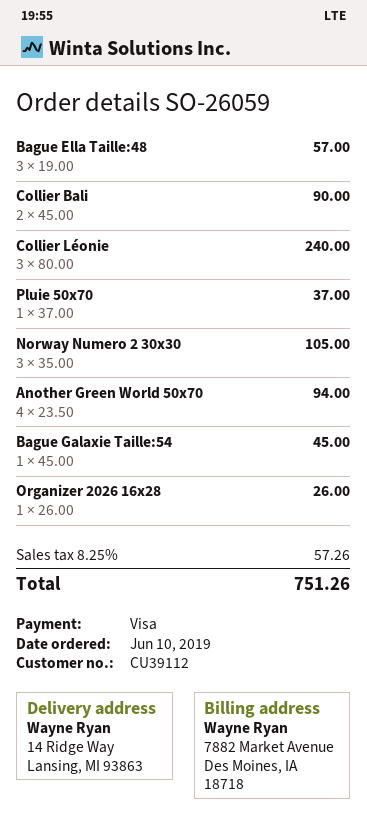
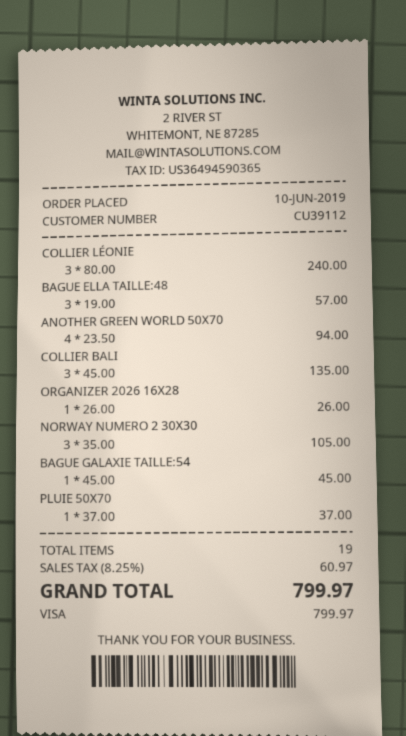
Collier Bali: 2 x 45.00 = 90.00 -> 3 x 45.00 = 135.00
tax: 8.25% = 57.26 -> 8.25% = 60.97
total: 751.26 -> 799.97

